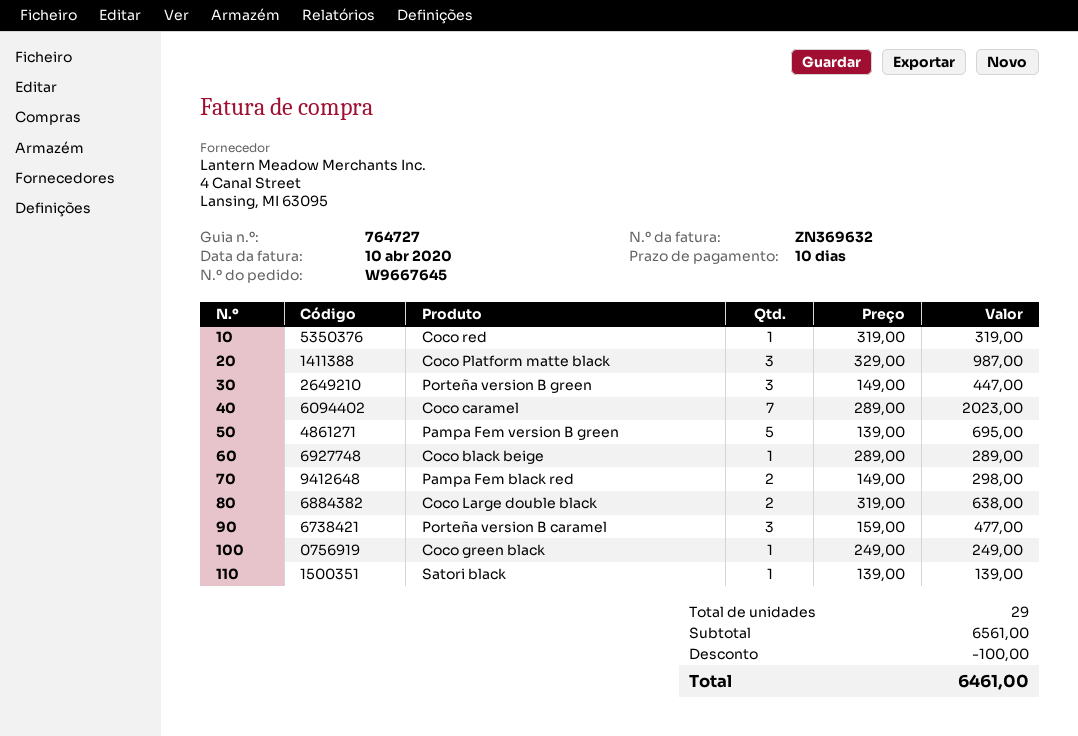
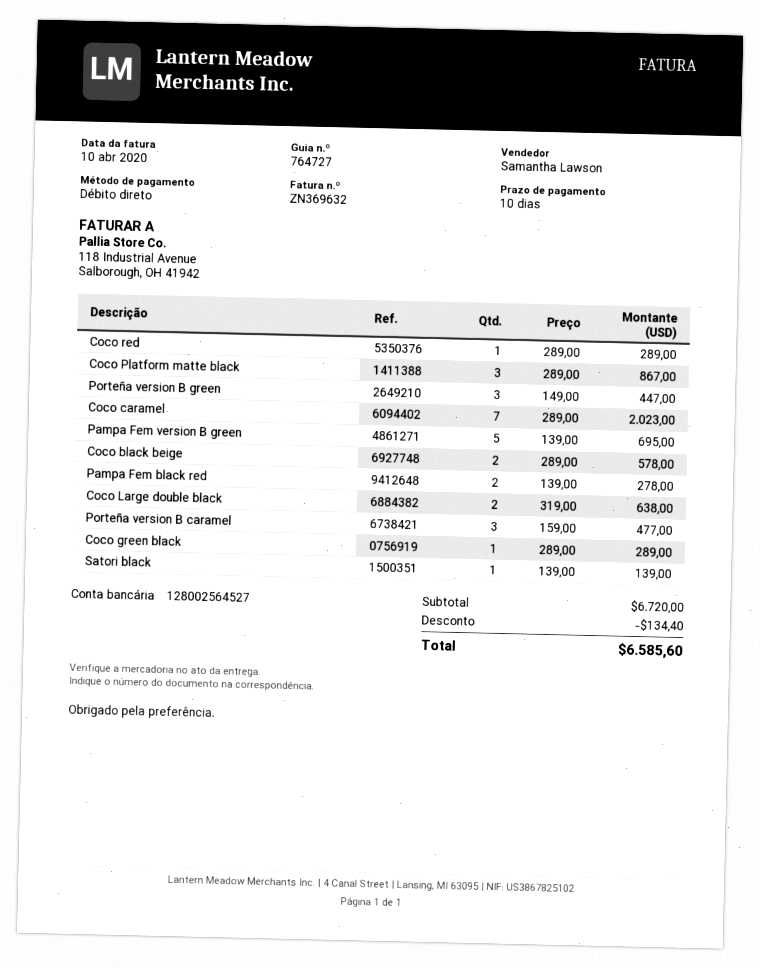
Coco red: 1 x 319.00 = 319.00 -> 1 x 289.00 = 289.00
Coco Platform matte black: 3 x 329.00 = 987.00 -> 3 x 289.00 = 867.00
Coco black beige: 1 x 289.00 = 289.00 -> 2 x 289.00 = 578.00
Pampa Fem black red: 2 x 149.00 = 298.00 -> 2 x 139.00 = 278.00
Coco green black: 1 x 249.00 = 249.00 -> 1 x 289.00 = 289.00
subtotal: 6561.00 -> 6720.00
discount: 100.00 -> 134.40
total: 6461.00 -> 6585.60

